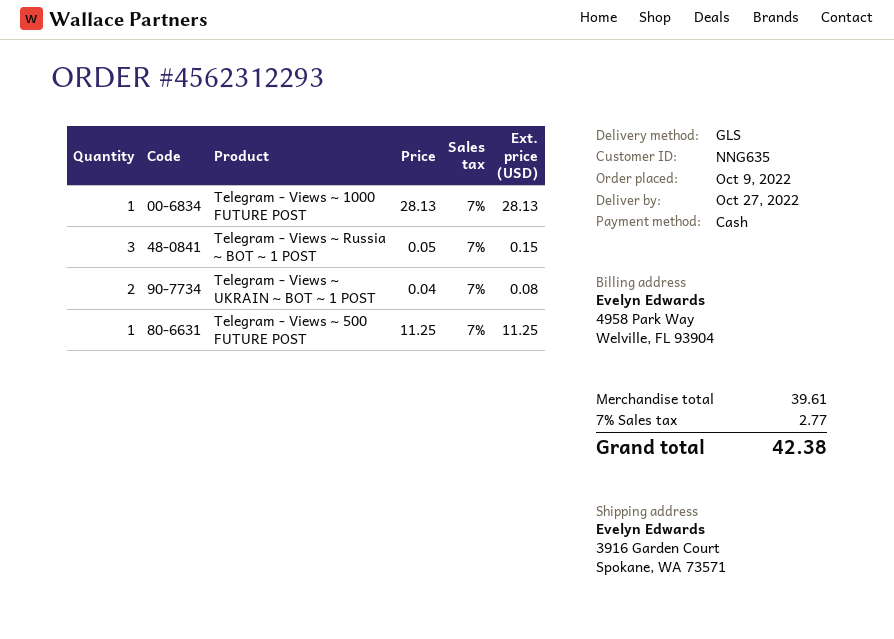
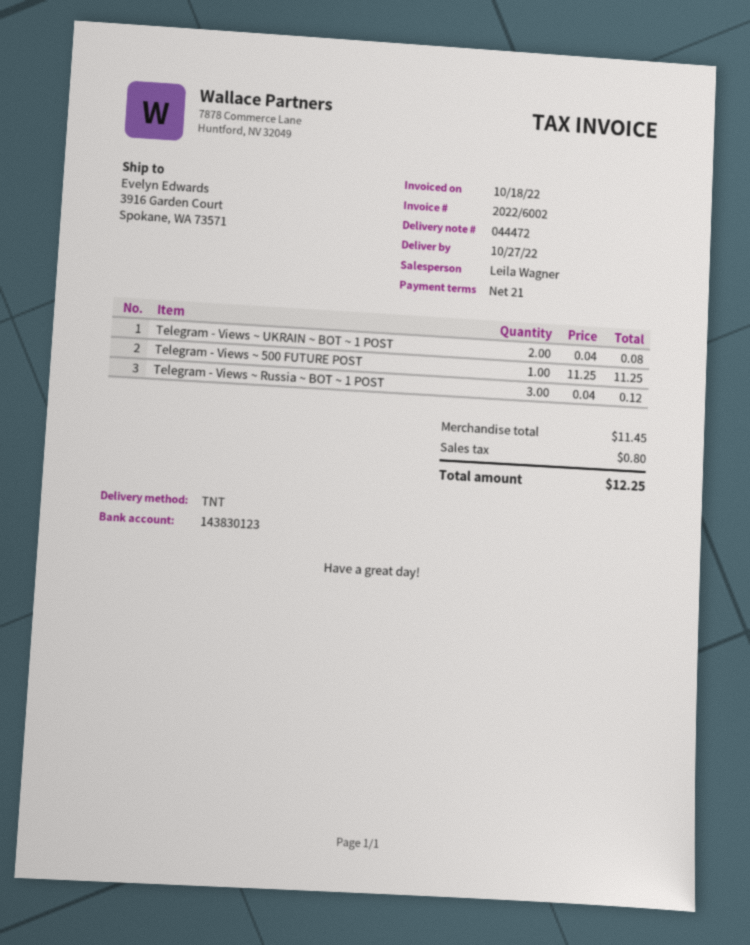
shipping method: GLS -> TNT
Telegram - Views ~ 1000 FUTURE POST: 1 x 28.13 = 28.13 -> none
Telegram - Views ~ Russia ~ BOT ~ 1 POST: 3 x 0.05 = 0.15 -> 3 x 0.04 = 0.12
subtotal: 39.61 -> 11.45
tax: 2.77 -> 0.80
total: 42.38 -> 12.25

